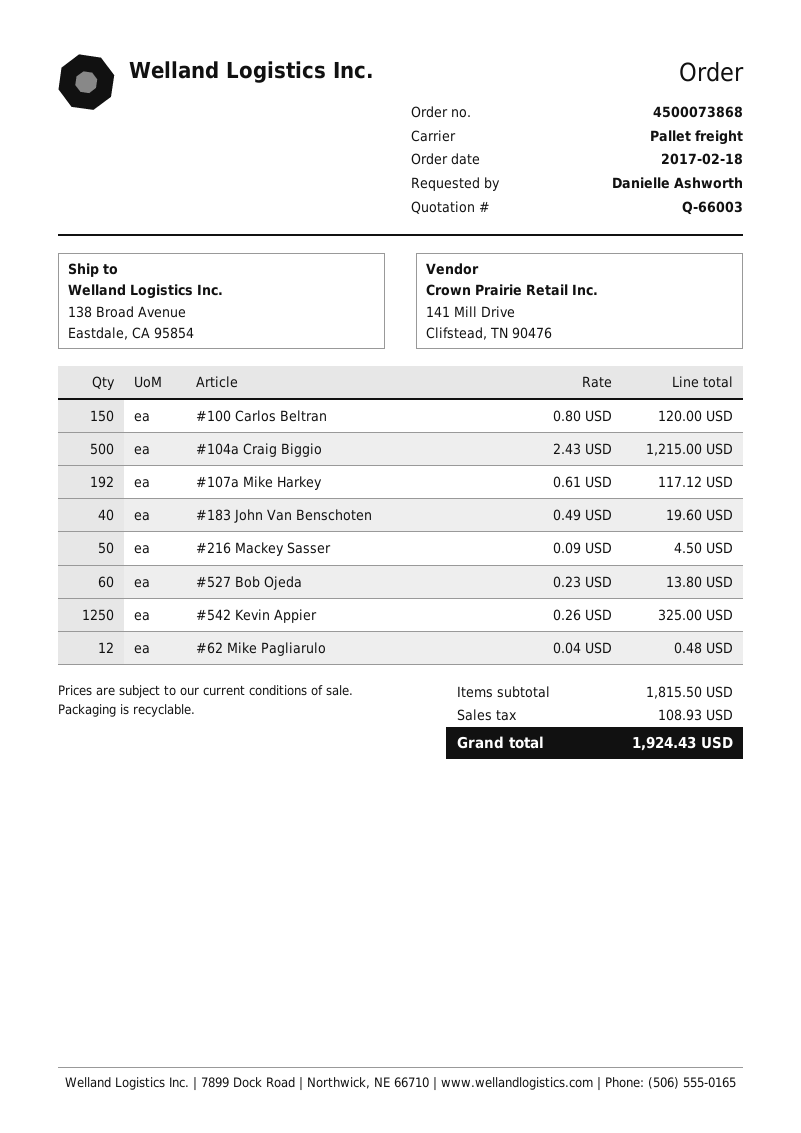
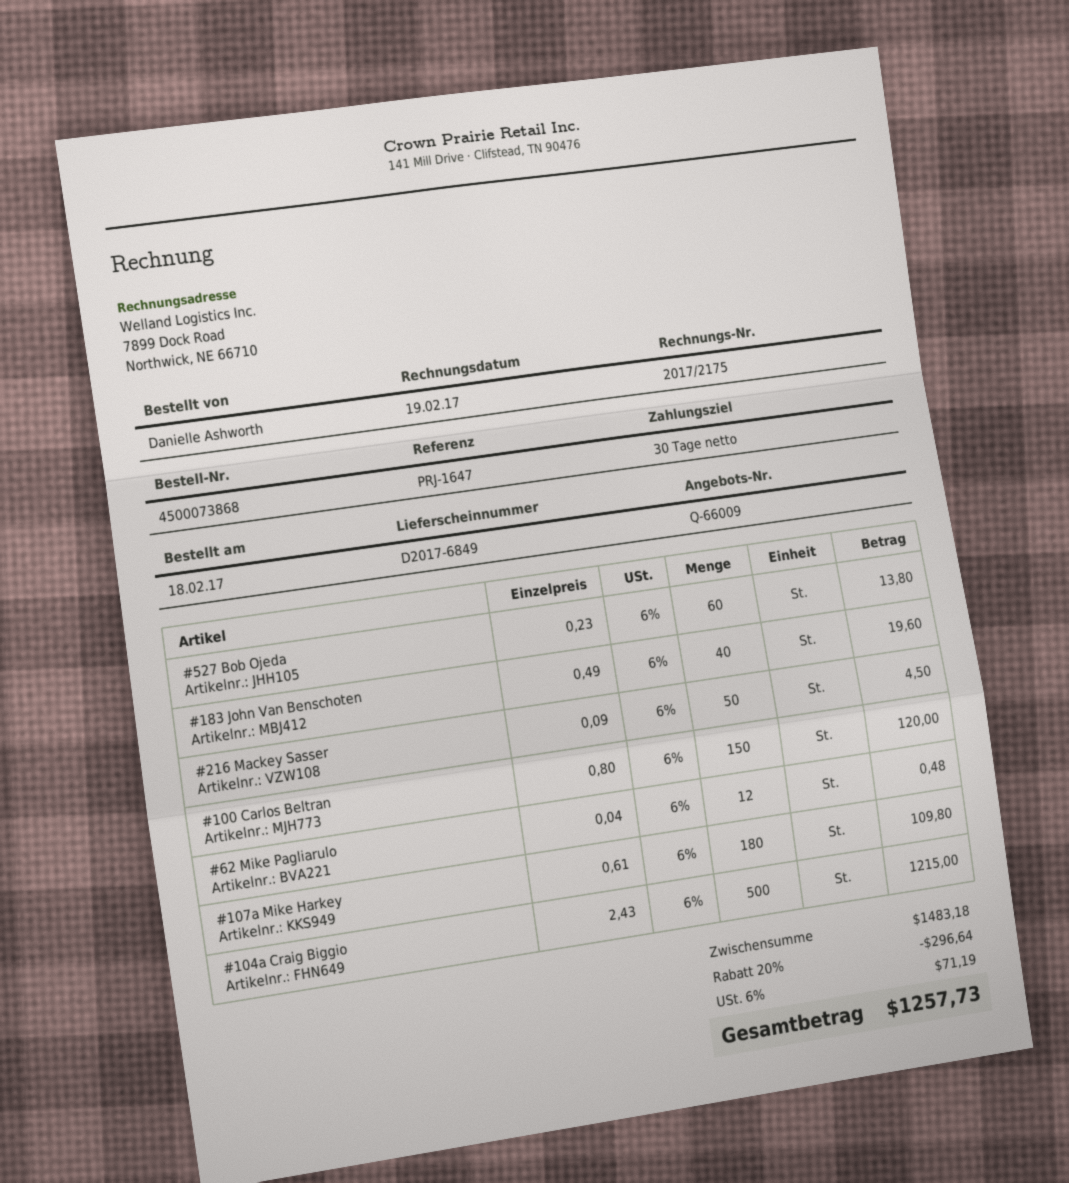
quote number: Q-66003 -> Q-66009
#107a Mike Harkey: 192 x 0.61 = 117.12 -> 180 x 0.61 = 109.80
#542 Kevin Appier: 1250 x 0.26 = 325.00 -> none
subtotal: 1815.50 -> 1483.18
discount: none -> 20% = 296.64
tax: 108.93 -> 71.19
total: 1924.43 -> 1257.73

